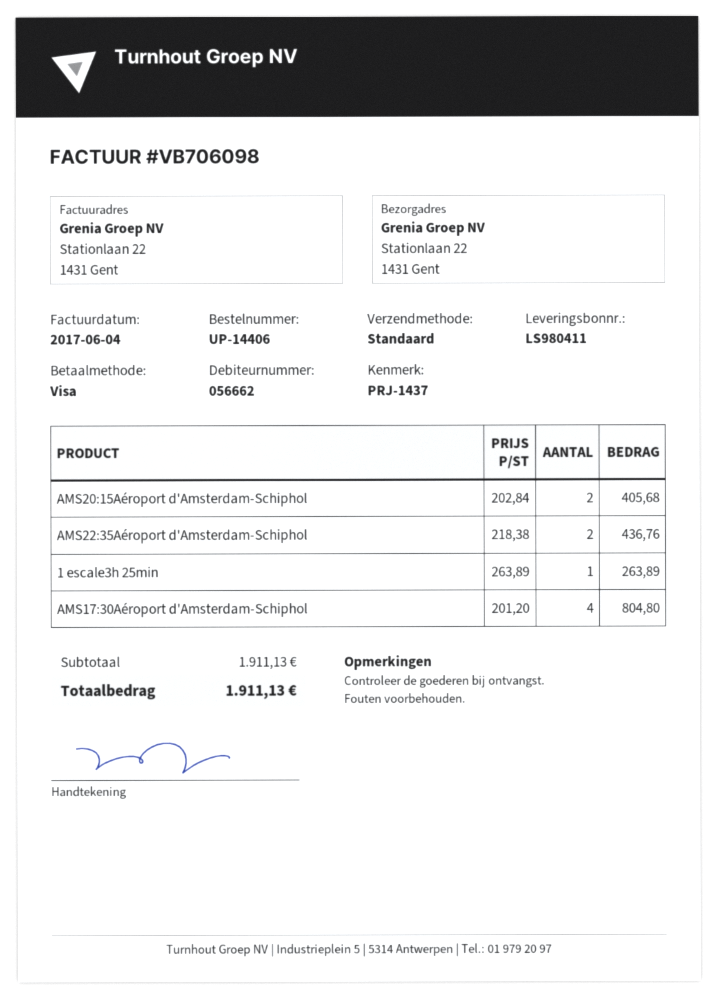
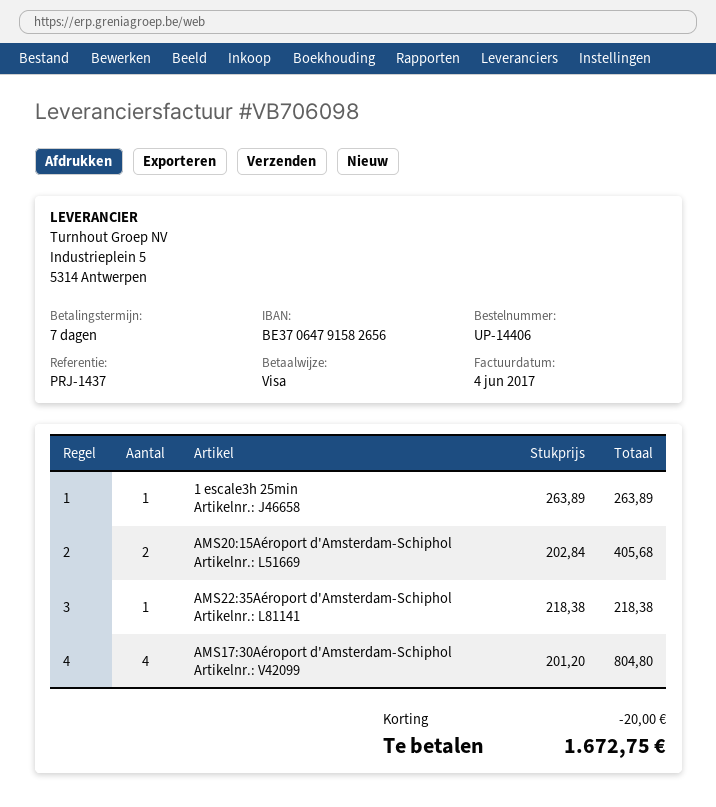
AMS22:35Aéroport d'Amsterdam-Schiphol: 2 x 218.38 = 436.76 -> 1 x 218.38 = 218.38
discount: none -> 20.00
total: 1911.13 -> 1672.75

